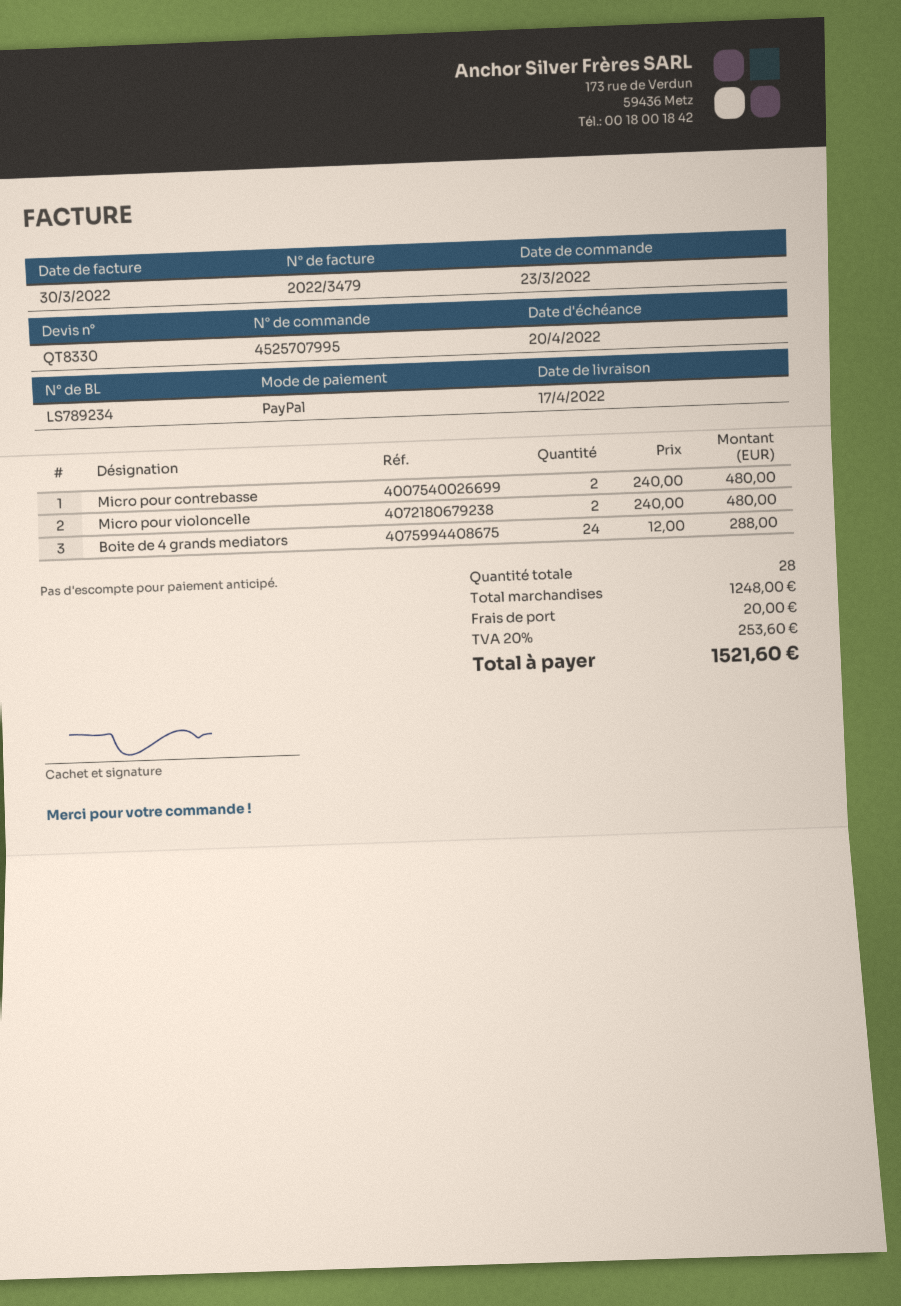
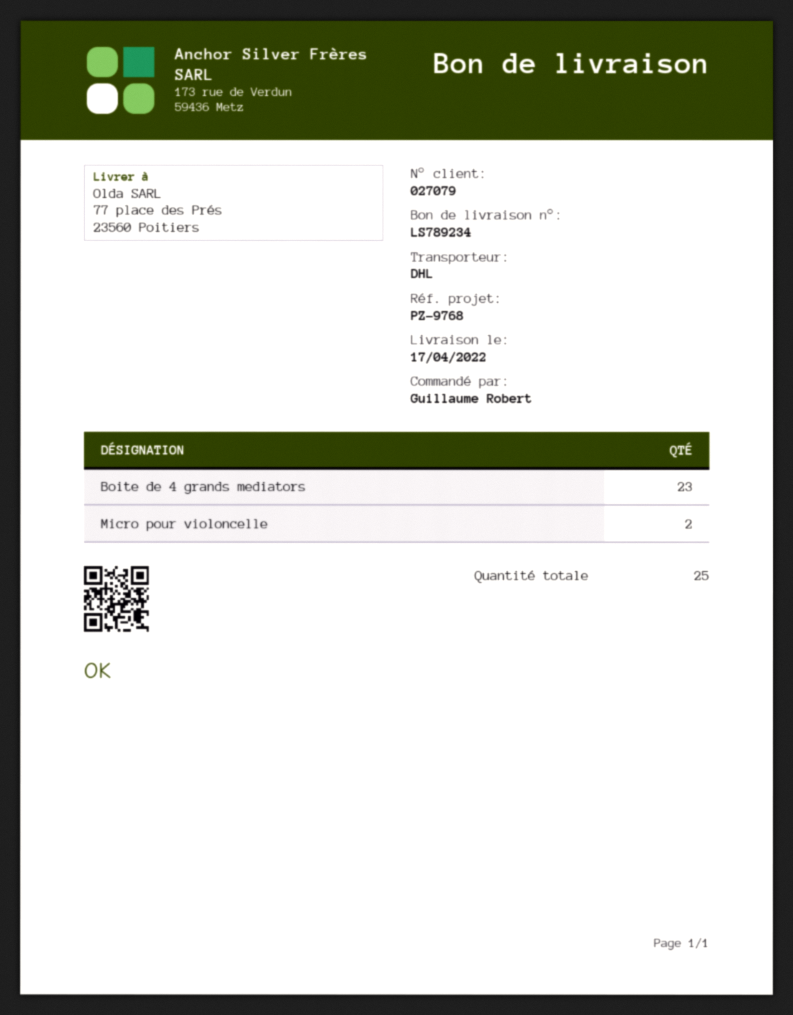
Micro pour contrebasse: 2 -> none
Boite de 4 grands mediators: 24 -> 23
total quantity: 28 -> 25

